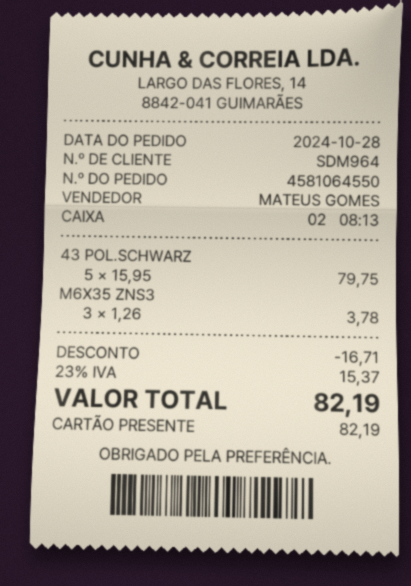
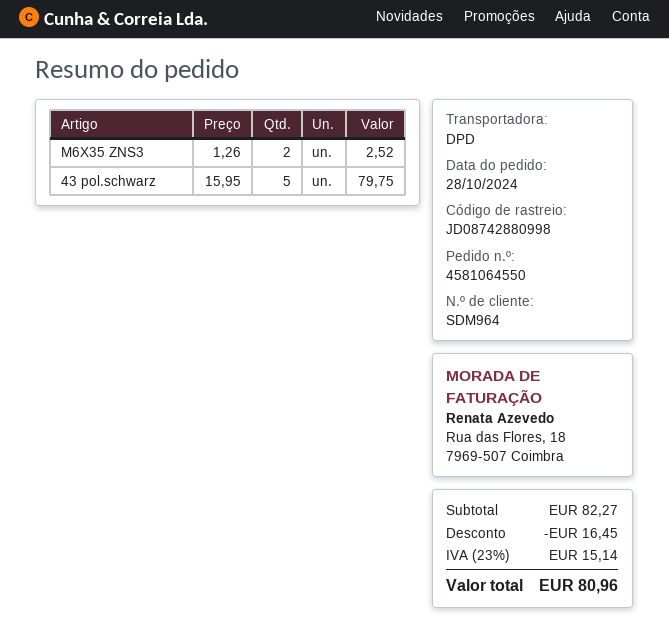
M6X35 ZNS3: 3 x 1.26 = 3.78 -> 2 x 1.26 = 2.52
discount: 16.71 -> 16.45
tax: 23% = 15.37 -> 23% = 15.14
total: 82.19 -> 80.96

